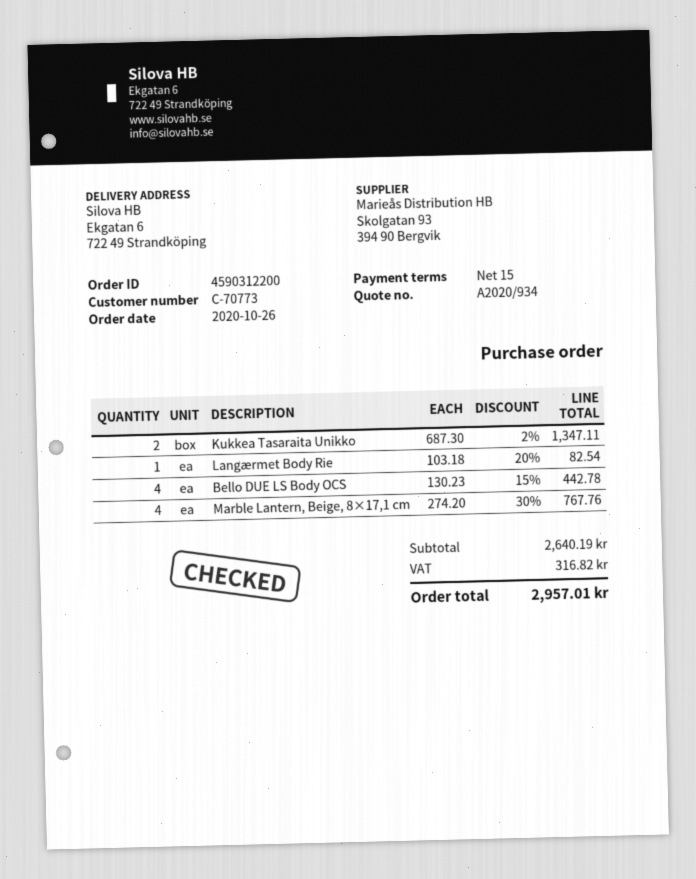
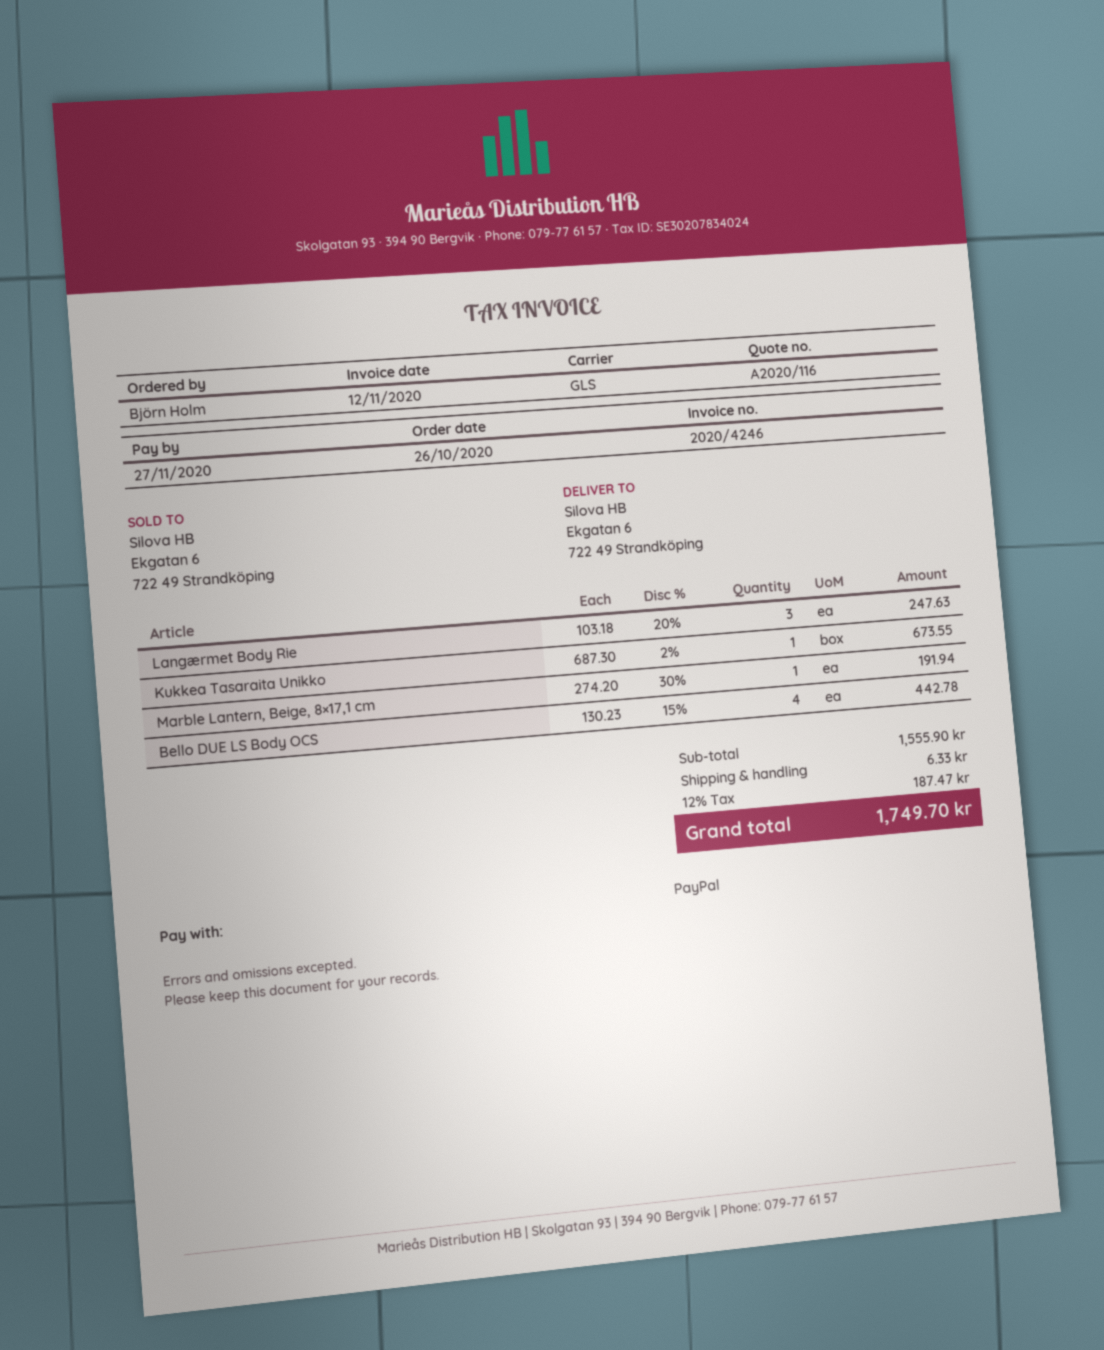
quote number: A2020/934 -> A2020/116
Kukkea Tasaraita Unikko: 2 x 687.30 - 2% = 1347.11 -> 1 x 687.30 - 2% = 673.55
Langærmet Body Rie: 1 x 103.18 - 20% = 82.54 -> 3 x 103.18 - 20% = 247.63
Marble Lantern, Beige, 8×17,1 cm: 4 x 274.20 - 30% = 767.76 -> 1 x 274.20 - 30% = 191.94
subtotal: 2640.19 -> 1555.90
shipping: none -> 6.33
tax: 316.82 -> 187.47
total: 2957.01 -> 1749.70

